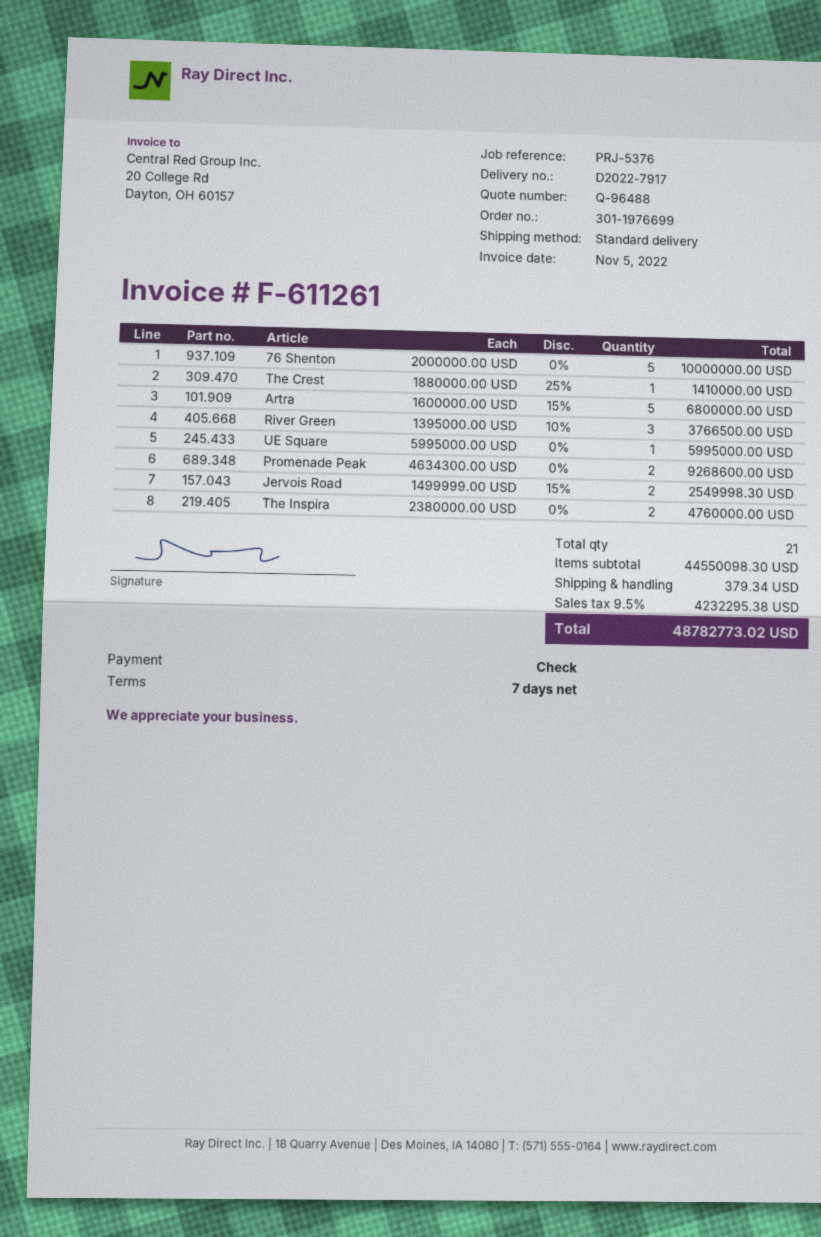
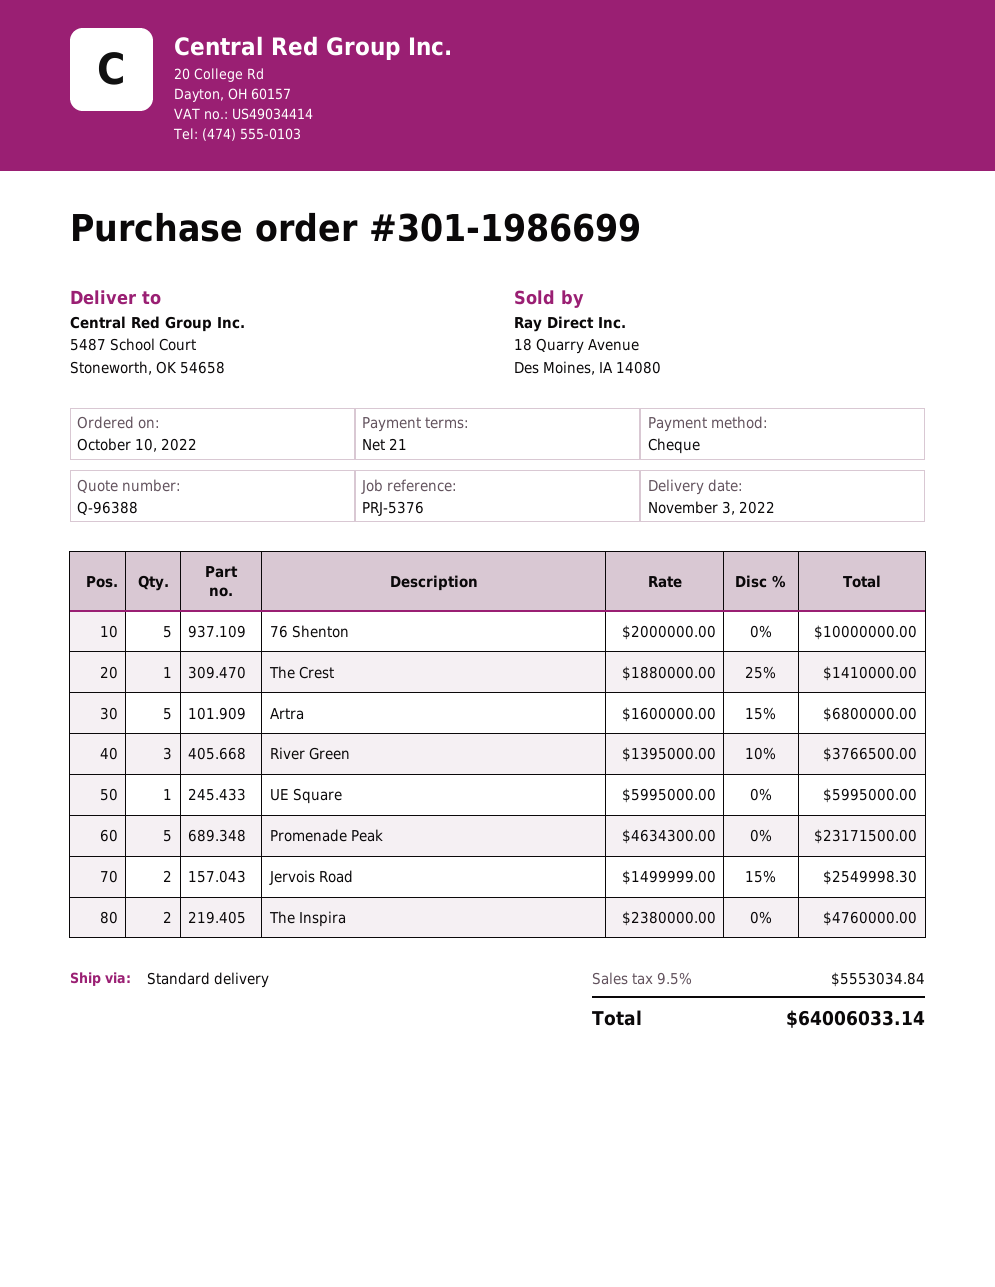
quote number: Q-96488 -> Q-96388
order number: 301-1976699 -> 301-1986699
payment terms: 7 days -> 21 days
Promenade Peak: 2 x 4634300.00 = 9268600.00 -> 5 x 4634300.00 = 23171500.00
shipping: 379.34 -> none
tax: 9.5% = 4232295.38 -> 9.5% = 5553034.84
total: 48782773.02 -> 64006033.14

